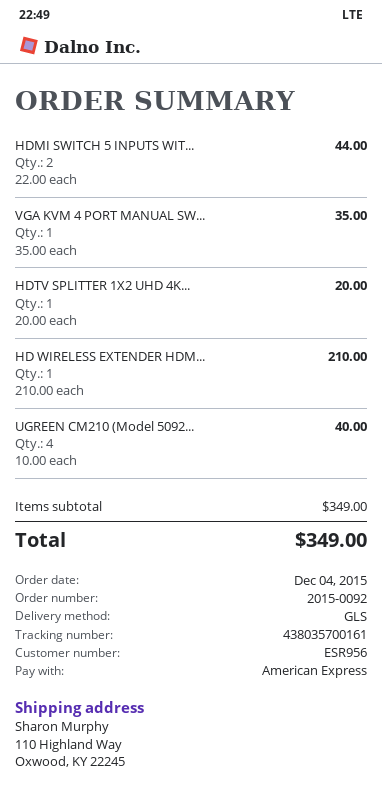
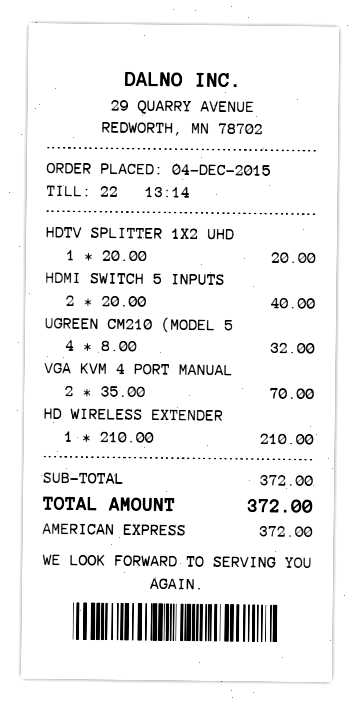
HDMI SWITCH 5 INPUTS WIT...: 2 x 22.00 = 44.00 -> 2 x 20.00 = 40.00
VGA KVM 4 PORT MANUAL SW...: 1 x 35.00 = 35.00 -> 2 x 35.00 = 70.00
UGREEN CM210 (Model 5092...: 4 x 10.00 = 40.00 -> 4 x 8.00 = 32.00
subtotal: 349.00 -> 372.00
total: 349.00 -> 372.00

